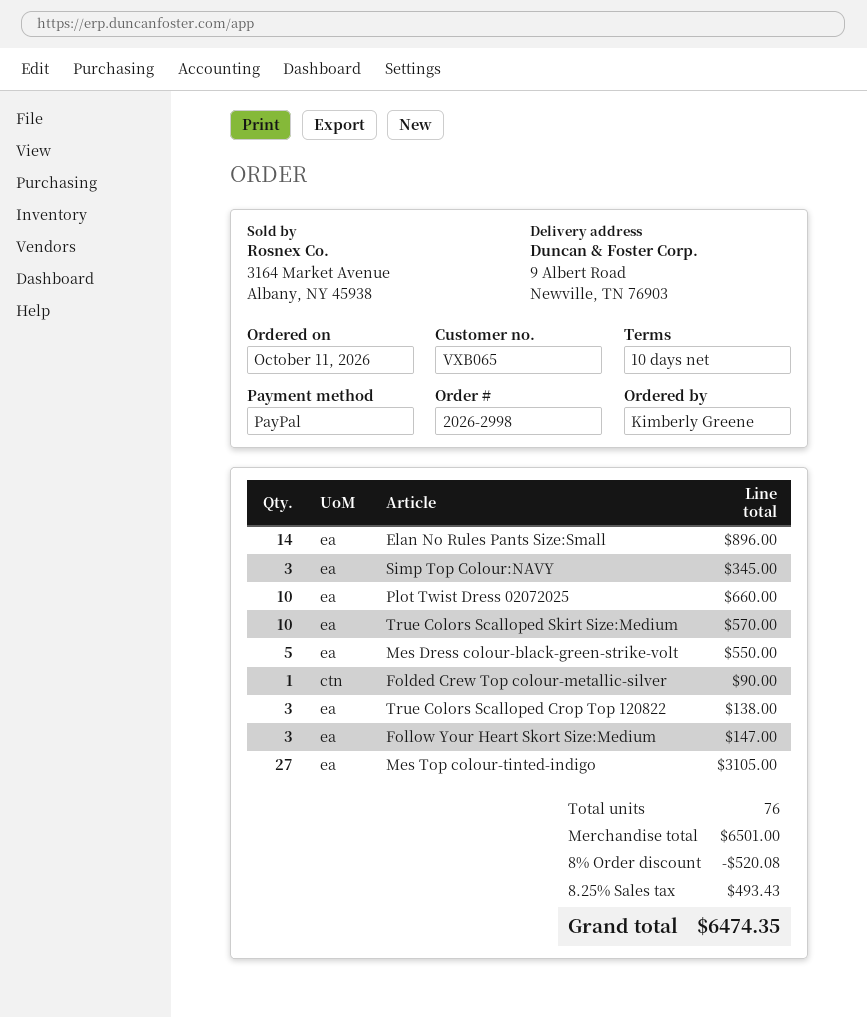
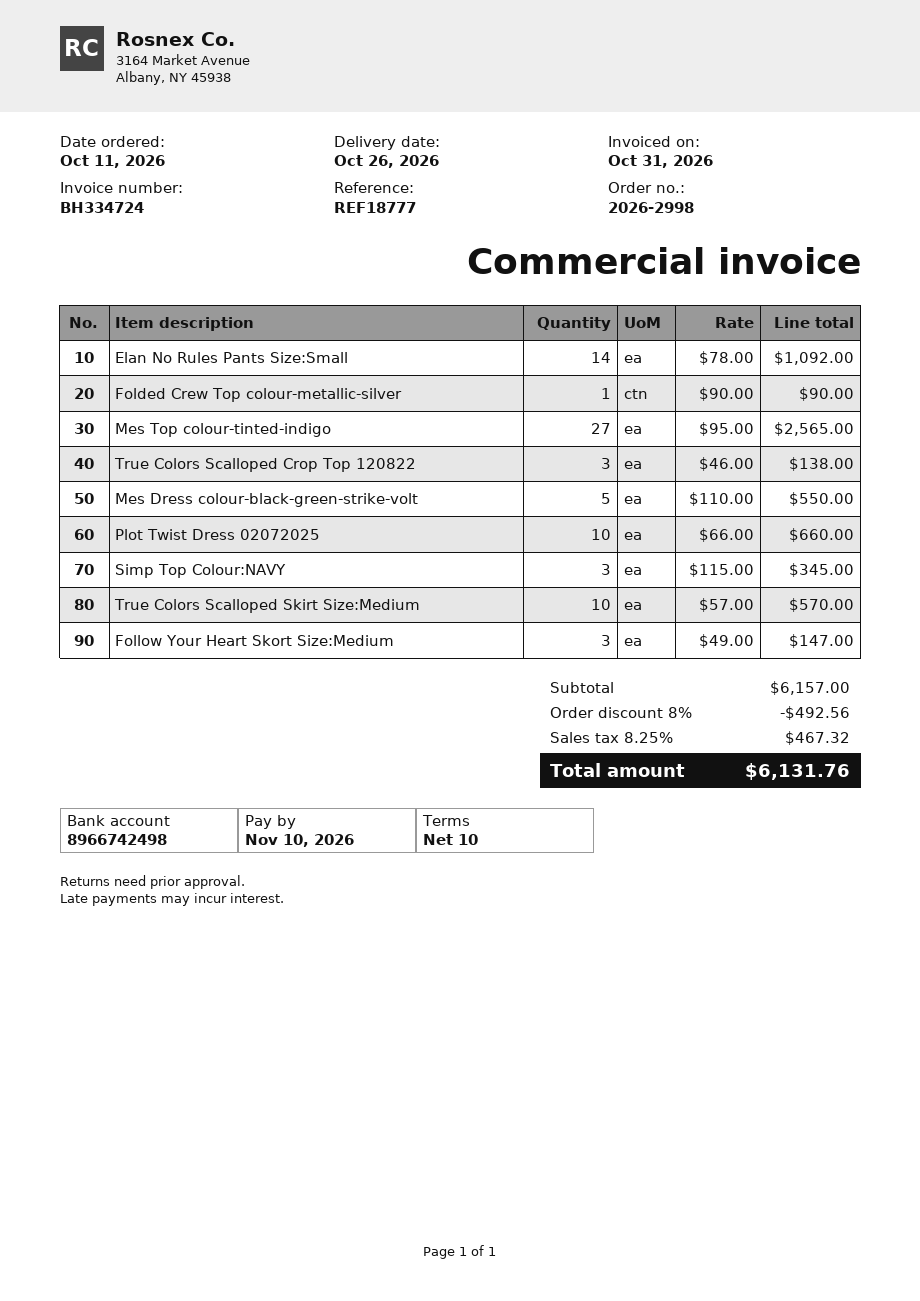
Elan No Rules Pants Size:Small: 14 for 896.00 -> 14 for 1092.00
Mes Top colour-tinted-indigo: 27 for 3105.00 -> 27 for 2565.00
subtotal: 6501.00 -> 6157.00
discount: 8% = 520.08 -> 8% = 492.56
tax: 8.25% = 493.43 -> 8.25% = 467.32
total: 6474.35 -> 6131.76

